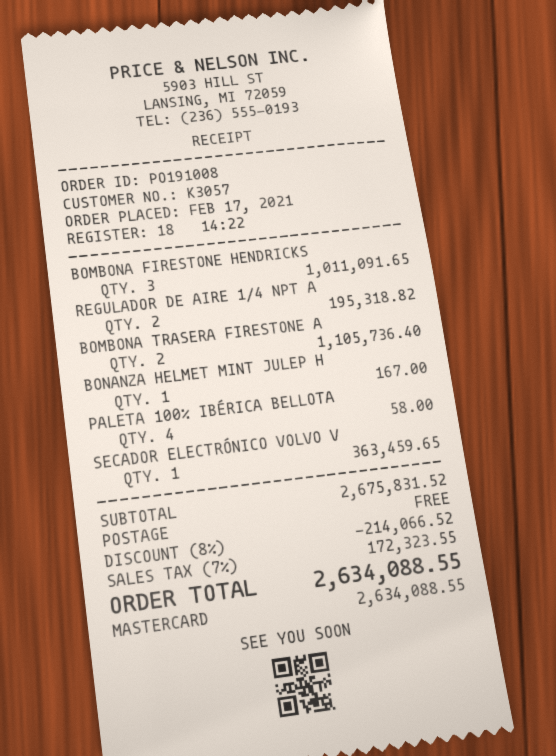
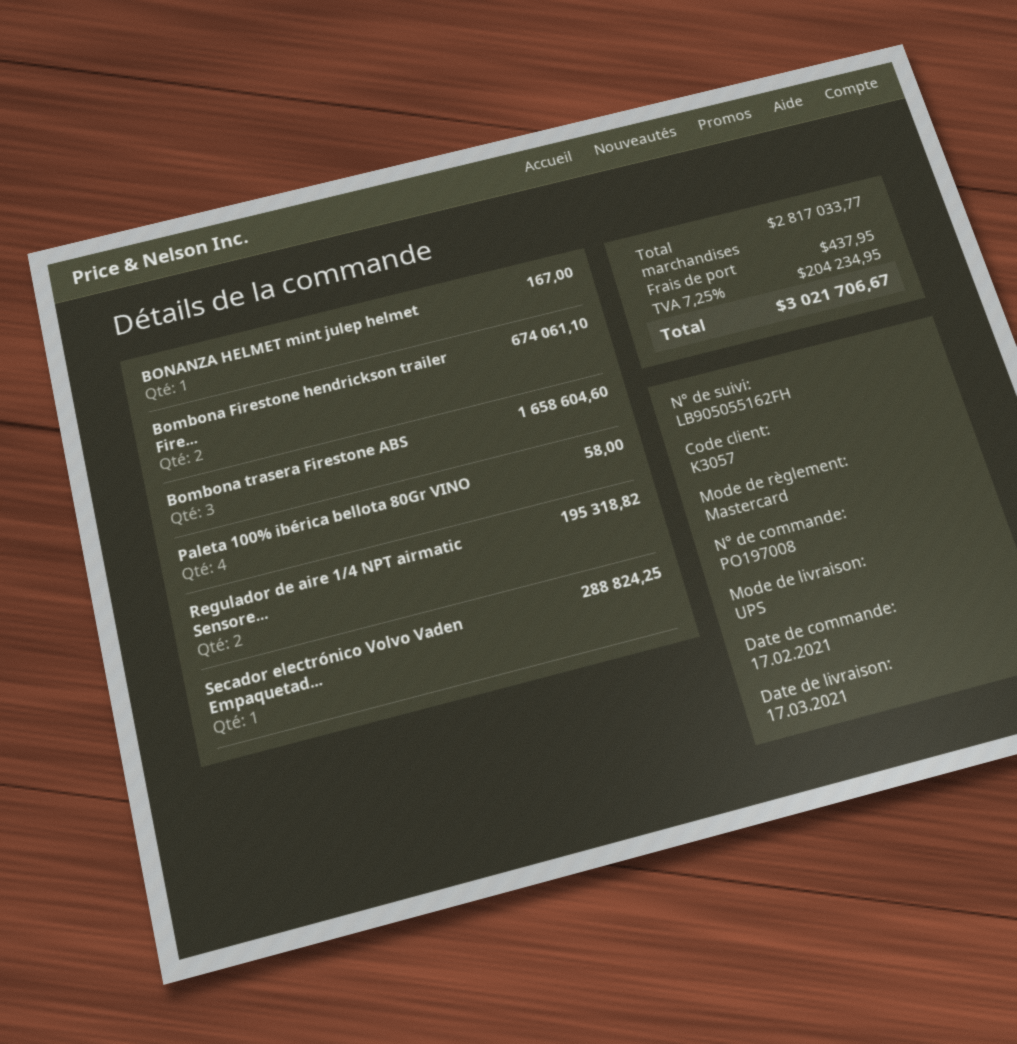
order number: PO191008 -> PO197008
BOMBONA FIRESTONE HENDRICKS: 3 for 1011091.65 -> 2 for 674061.10
BOMBONA TRASERA FIRESTONE A: 2 for 1105736.40 -> 3 for 1658604.60
SECADOR ELECTRÓNICO VOLVO V: 1 for 363459.65 -> 1 for 288824.25
subtotal: 2675831.52 -> 2817033.77
discount: 8% = 214066.52 -> none
shipping: 0.00 -> 437.95
tax: 7% = 172323.55 -> 7.25% = 204234.95
total: 2634088.55 -> 3021706.67

